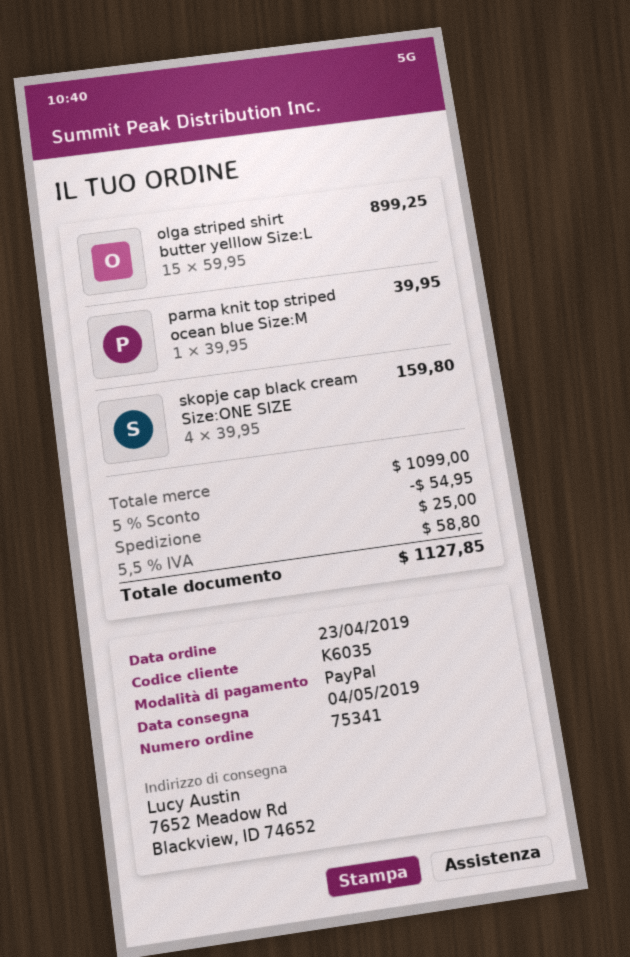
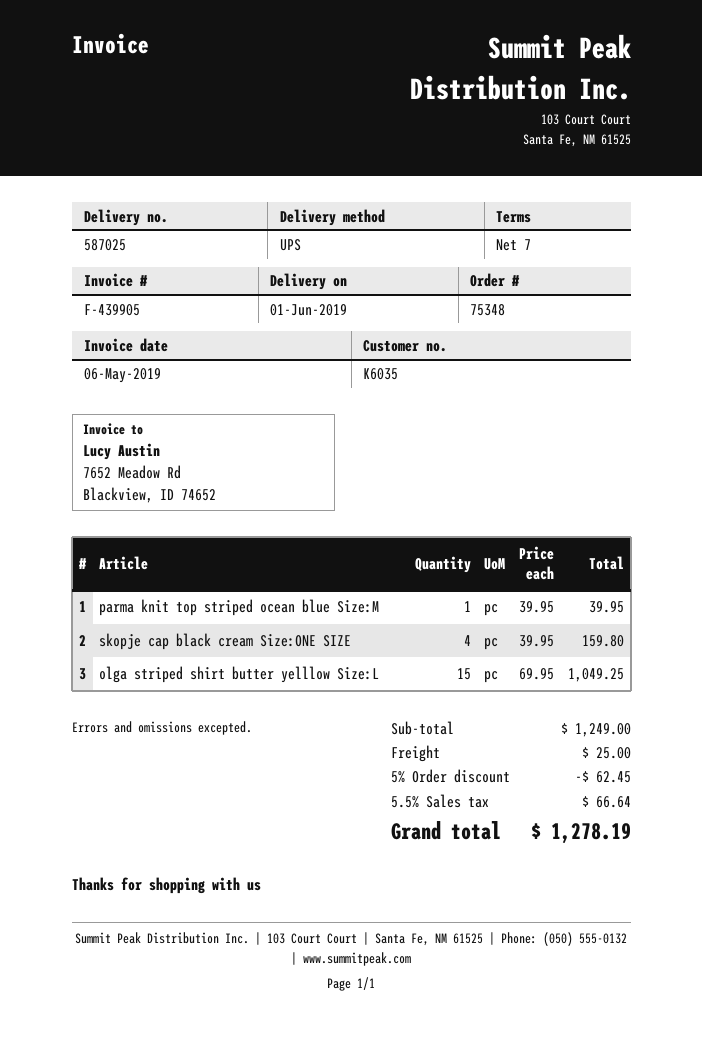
order number: 75341 -> 75348
delivery date: 2019-05-04 -> 2019-06-01
olga striped shirt butter yelllow Size:L: 15 x 59.95 = 899.25 -> 15 x 69.95 = 1049.25
subtotal: 1099.00 -> 1249.00
discount: 5% = 54.95 -> 5% = 62.45
tax: 5.5% = 58.80 -> 5.5% = 66.64
total: 1127.85 -> 1278.19

